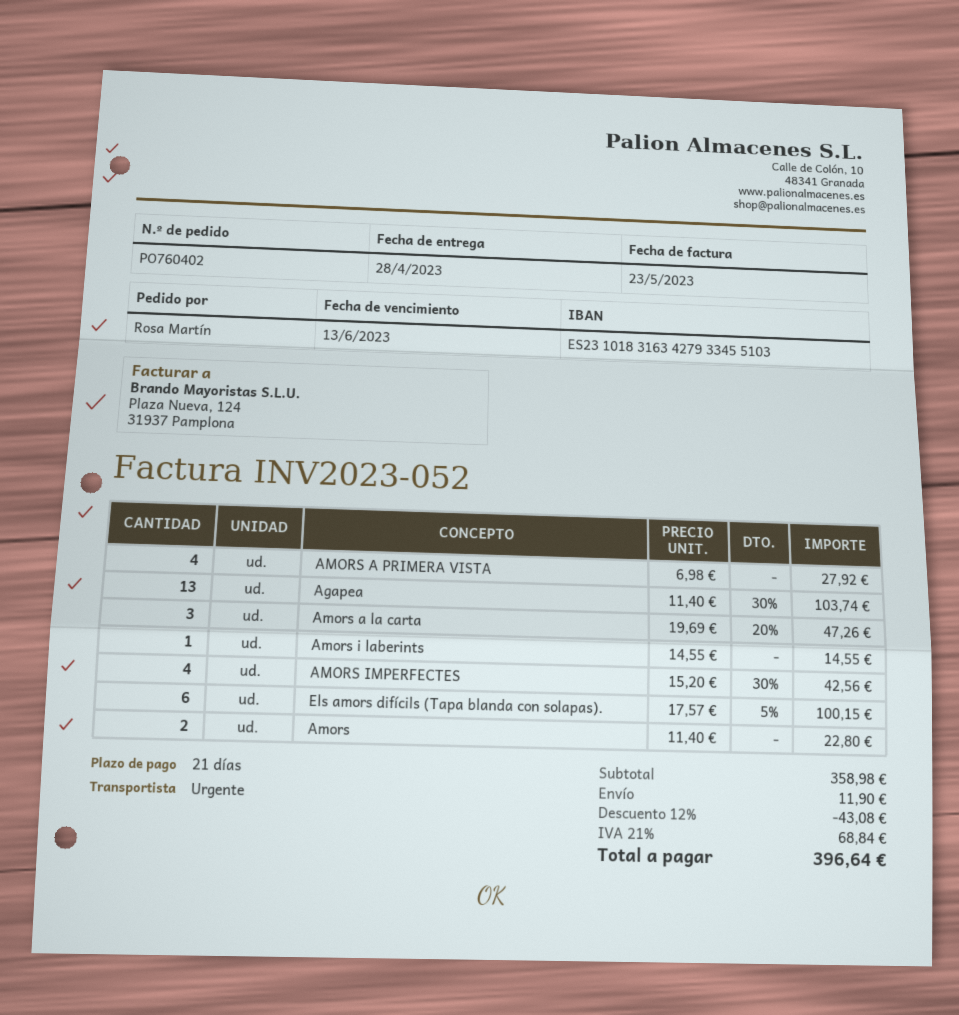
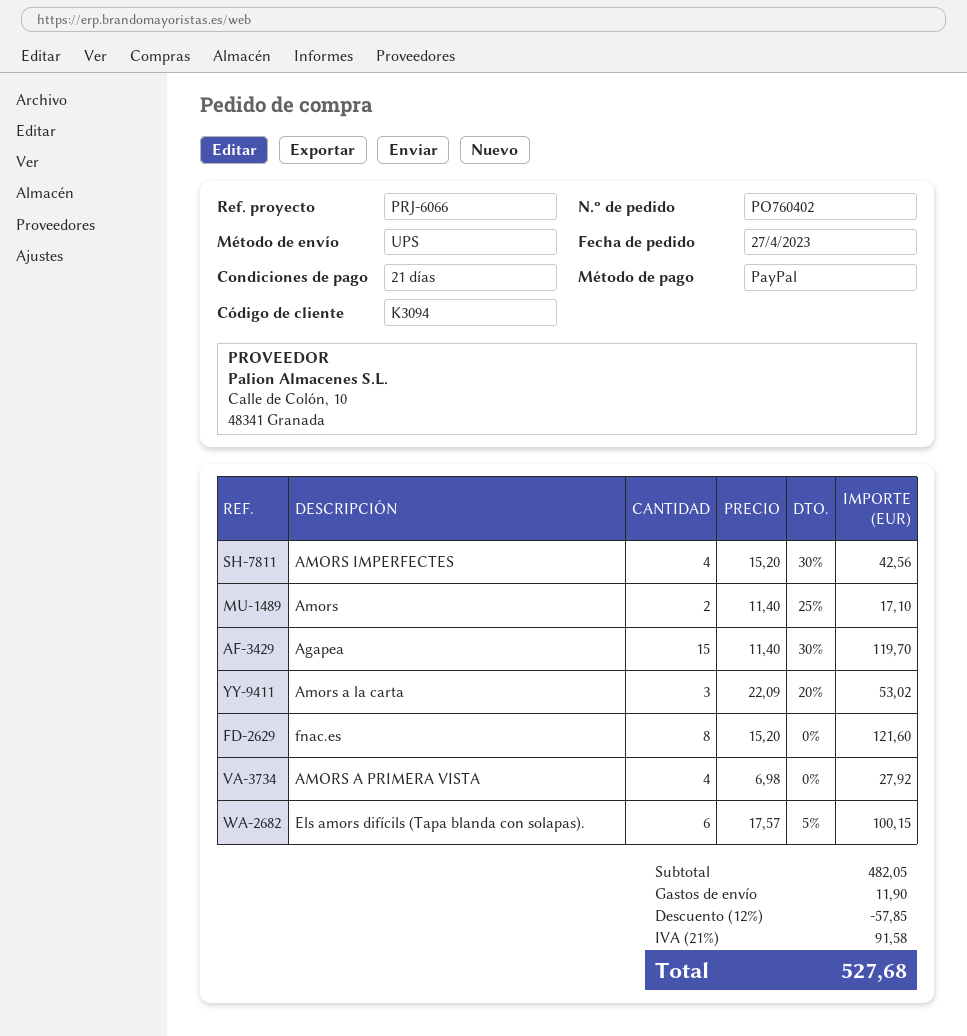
shipping method: express -> UPS
Agapea: 13 x 11.40 - 30% = 103.74 -> 15 x 11.40 - 30% = 119.70
Amors a la carta: 3 x 19.69 - 20% = 47.26 -> 3 x 22.09 - 20% = 53.02
Amors i laberints: 1 x 14.55 = 14.55 -> none
Amors: 2 x 11.40 = 22.80 -> 2 x 11.40 - 25% = 17.10
fnac.es: none -> 8 x 15.20 = 121.60
subtotal: 358.98 -> 482.05
discount: 12% = 43.08 -> 12% = 57.85
tax: 21% = 68.84 -> 21% = 91.58
total: 396.64 -> 527.68

